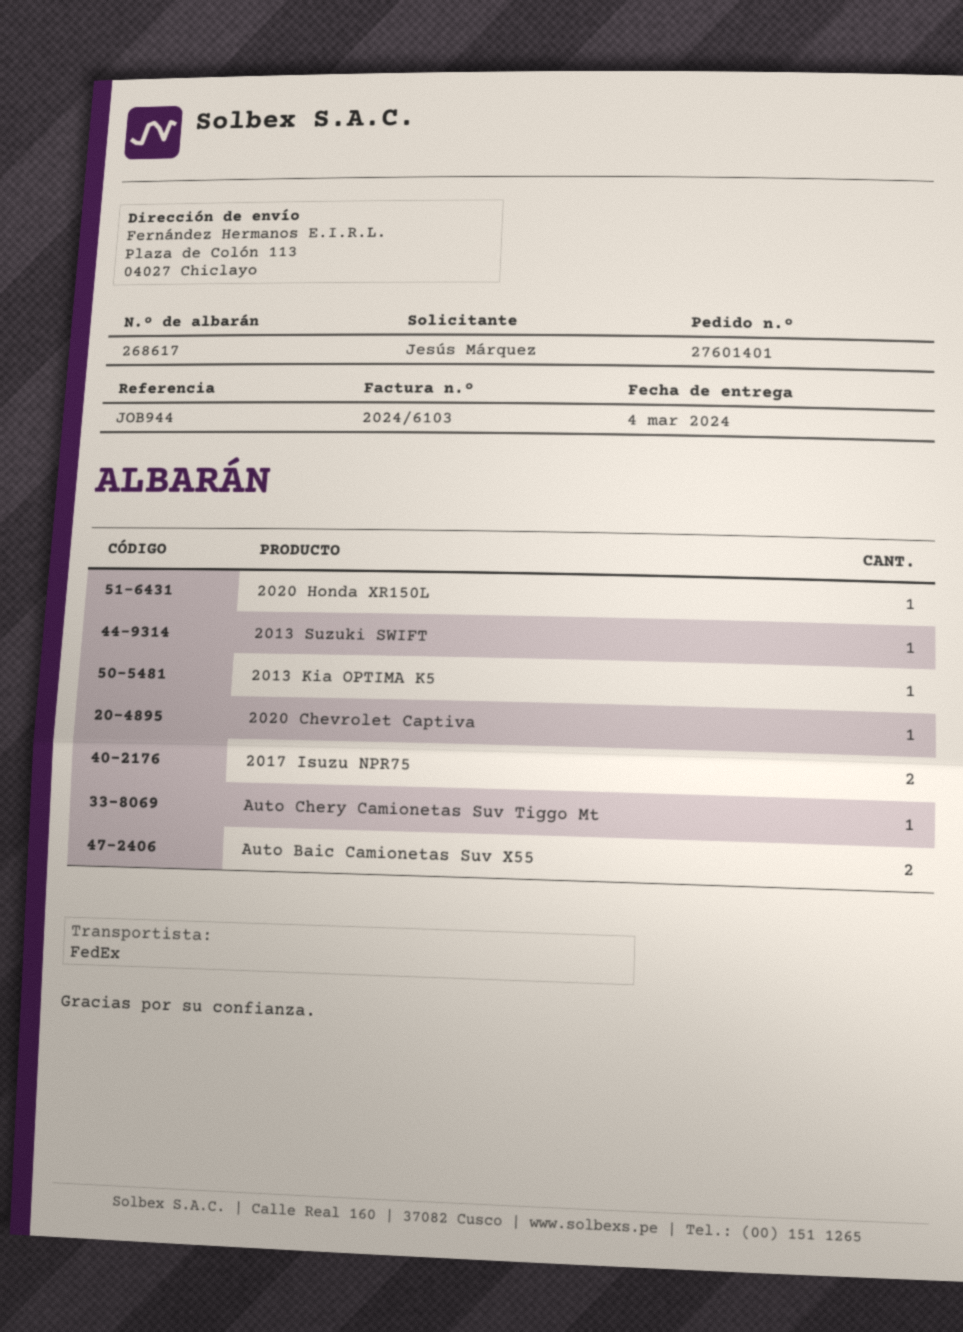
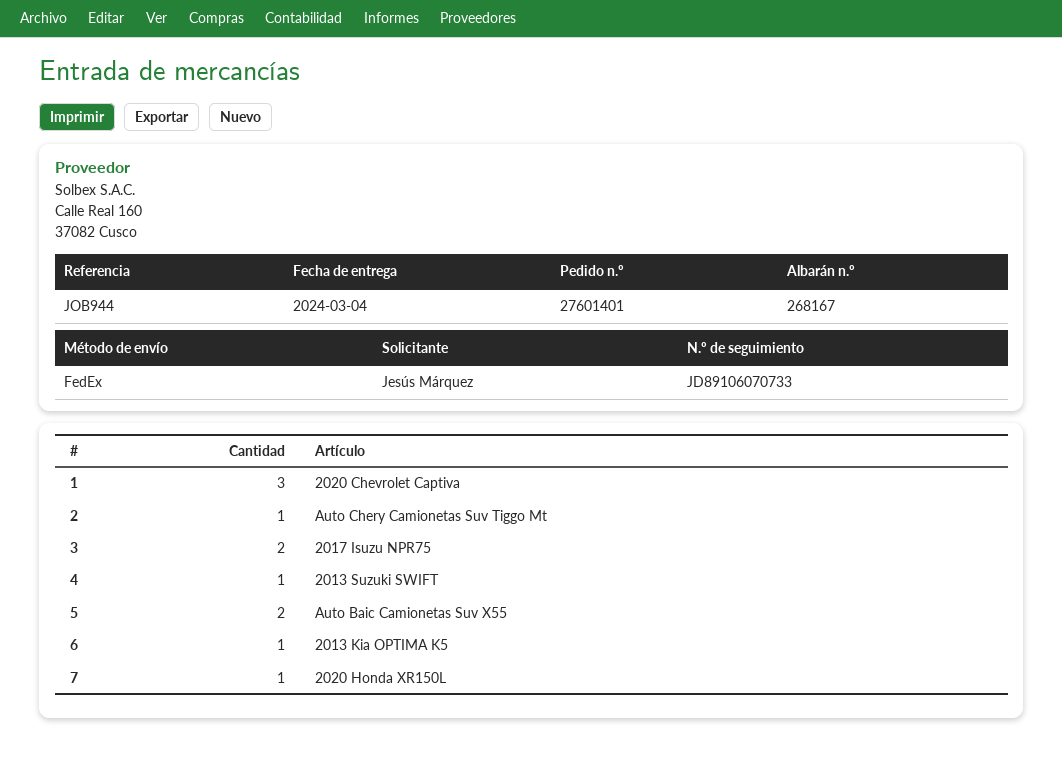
delivery note number: 268617 -> 268167
2020 Chevrolet Captiva: 1 -> 3

